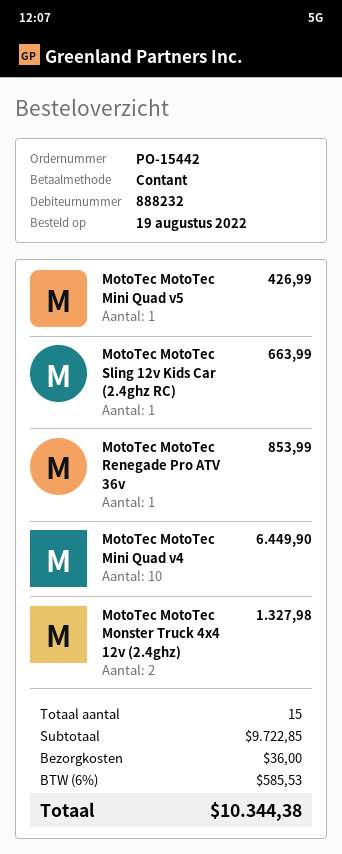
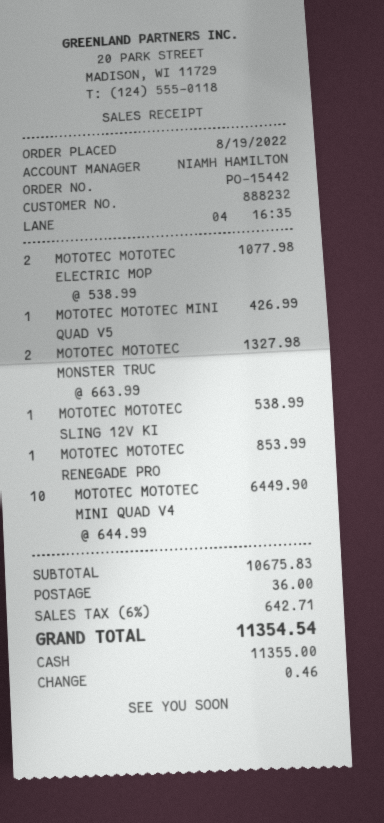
MotoTec MotoTec Sling 12v Kids Car (2.4ghz RC): 1 for 663.99 -> 1 for 538.99
MOTOTEC MOTOTEC ELECTRIC MOP: none -> 2 for 1077.98
subtotal: 9722.85 -> 10675.83
tax: 6% = 585.53 -> 6% = 642.71
total: 10344.38 -> 11354.54

